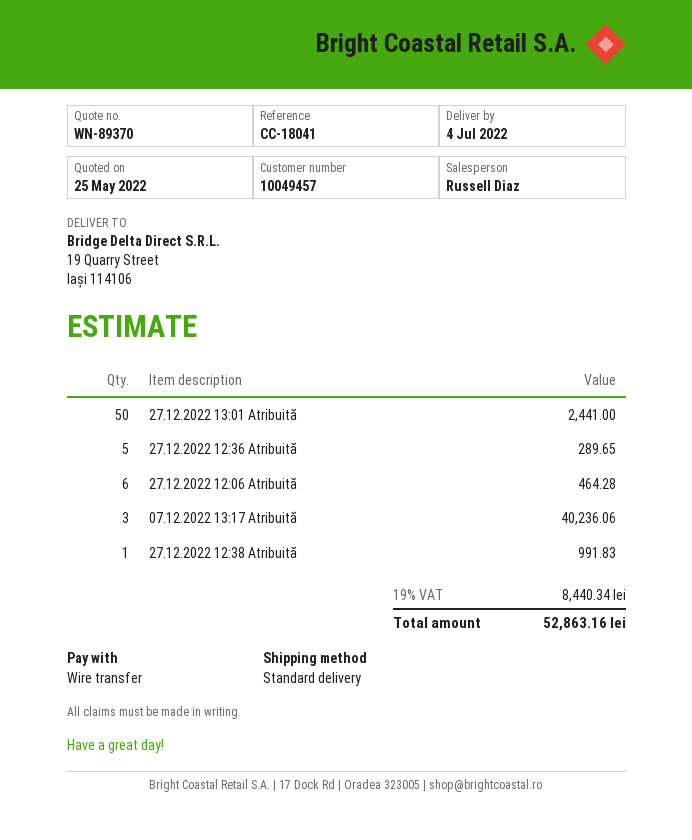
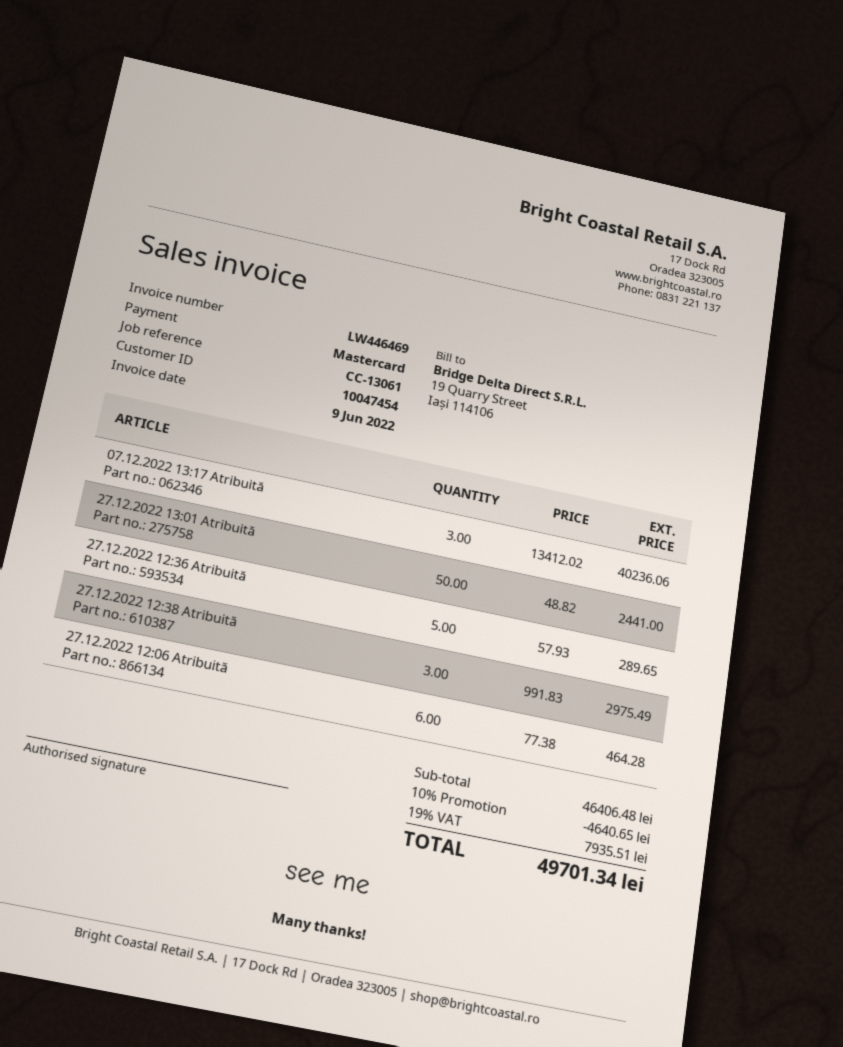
customer number: 10049457 -> 10047454
reference: CC-18041 -> CC-13061
payment method: bank transfer -> Mastercard
27.12.2022 12:38 Atribuită: 1 for 991.83 -> 3 for 2975.49
discount: none -> 10% = 4640.65
tax: 19% = 8440.34 -> 19% = 7935.51
total: 52863.16 -> 49701.34

